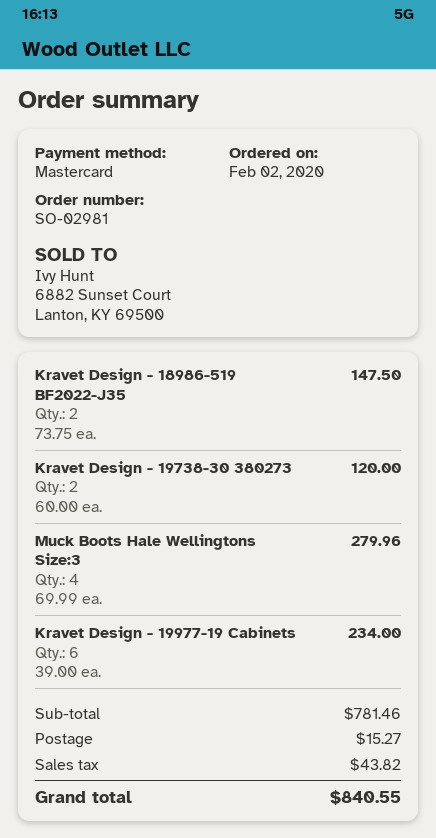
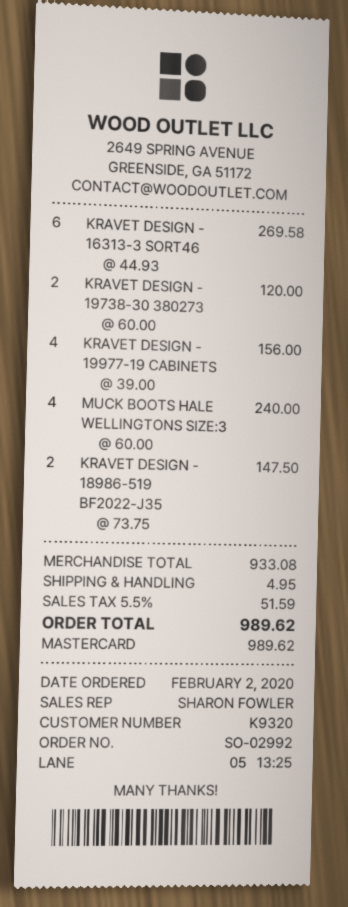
order number: SO-02981 -> SO-02992
Muck Boots Hale Wellingtons Size:3: 4 x 69.99 = 279.96 -> 4 x 60.00 = 240.00
Kravet Design - 19977-19 Cabinets: 6 x 39.00 = 234.00 -> 4 x 39.00 = 156.00
KRAVET DESIGN - 16313-3 SORT46: none -> 6 x 44.93 = 269.58
subtotal: 781.46 -> 933.08
shipping: 15.27 -> 4.95
tax: 43.82 -> 51.59
total: 840.55 -> 989.62

